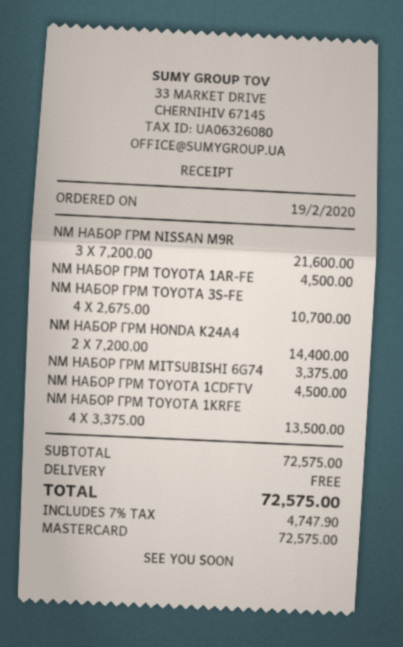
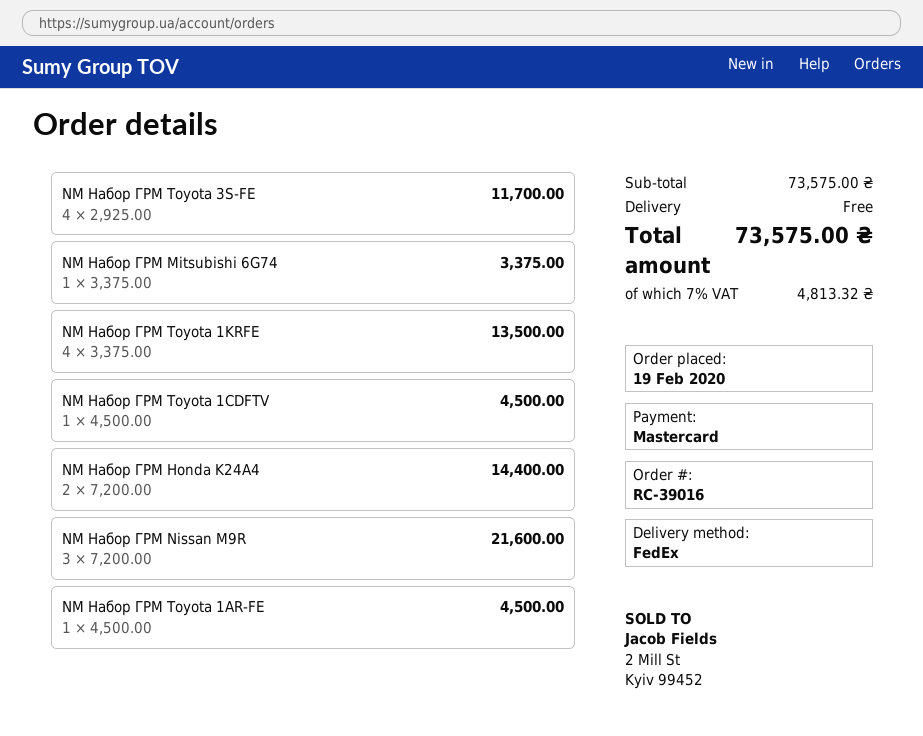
NM НАБОР ГРМ TOYOTA 3S-FE: 4 x 2675.00 = 10700.00 -> 4 x 2925.00 = 11700.00
subtotal: 72575.00 -> 73575.00
tax: 7% = 4747.90 -> 7% = 4813.32
total: 72575.00 -> 73575.00

